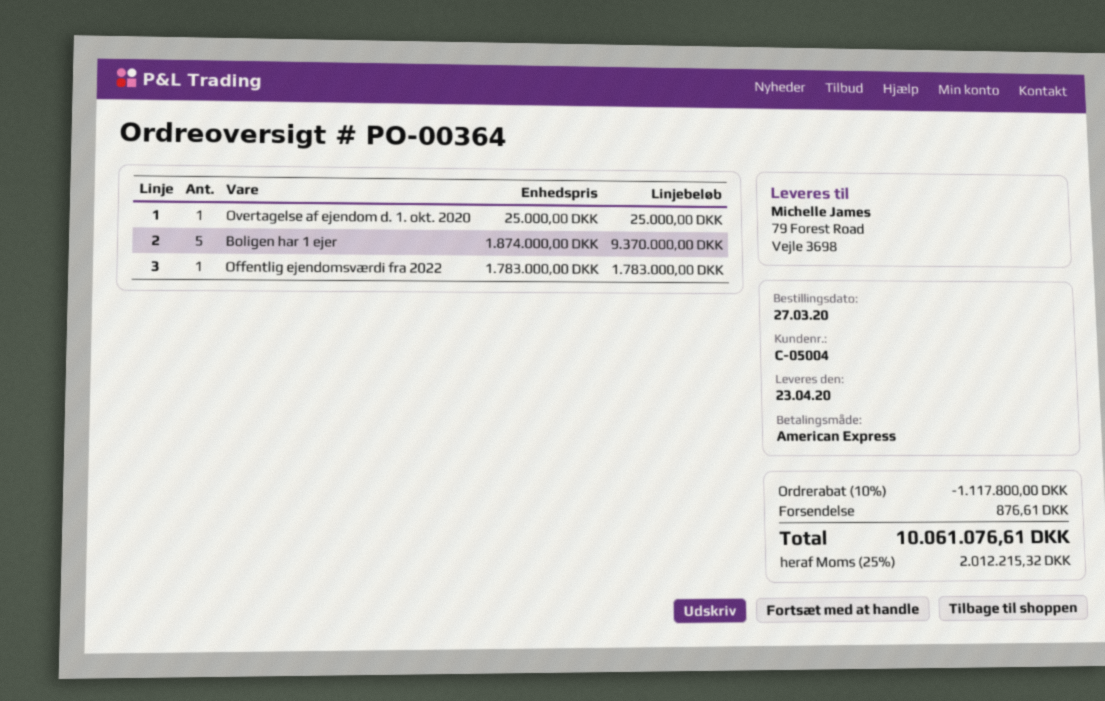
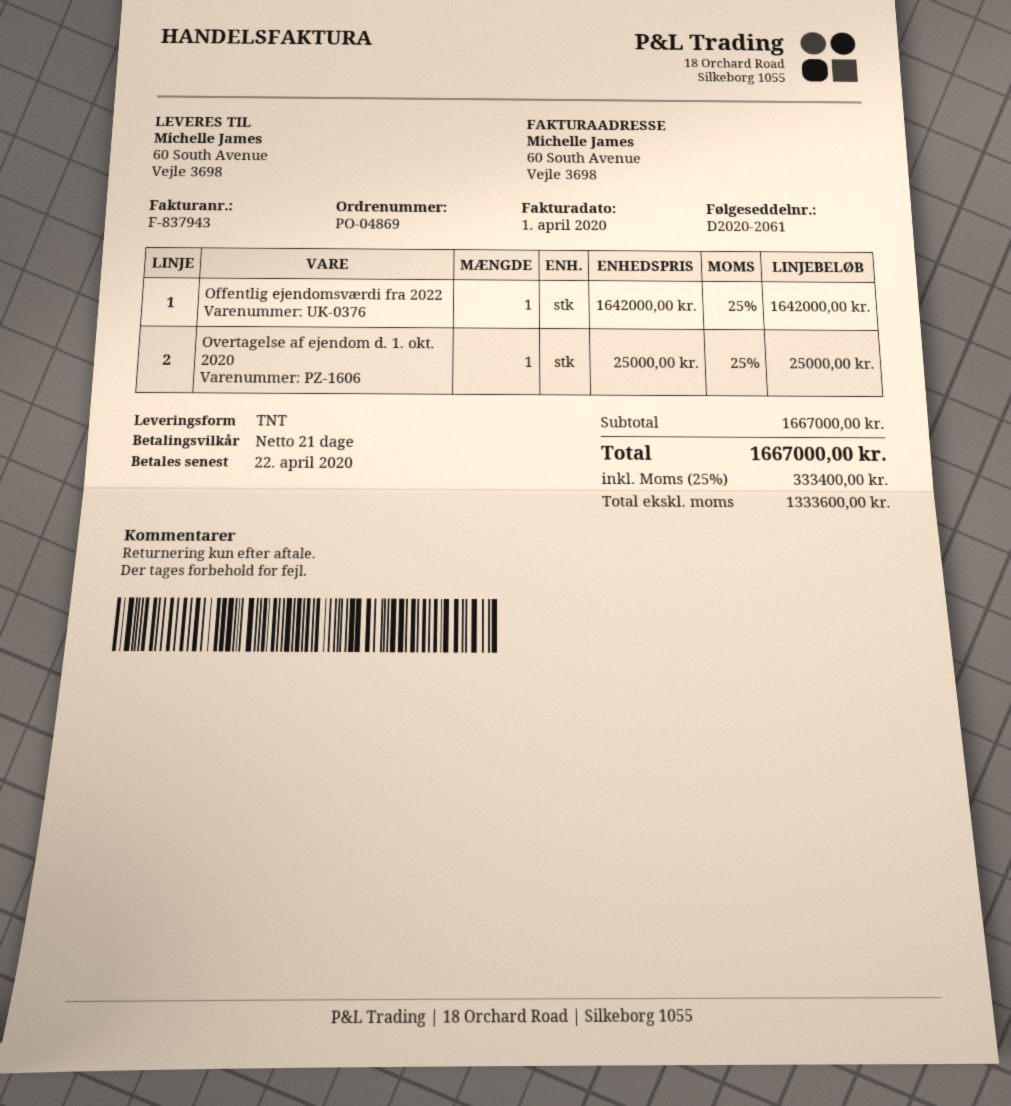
order number: PO-00364 -> PO-04869
ship to: 79 Forest Road, Vejle 3698 -> 60 South Avenue, Vejle 3698
Boligen har 1 ejer: 5 x 1874000.00 = 9370000.00 -> none
Offentlig ejendomsværdi fra 2022: 1 x 1783000.00 = 1783000.00 -> 1 x 1642000.00 = 1642000.00
discount: 10% = 1117800.00 -> none
shipping: 876.61 -> none
tax: 25% = 2012215.32 -> 25% = 333400.00
total: 10061076.61 -> 1667000.00

